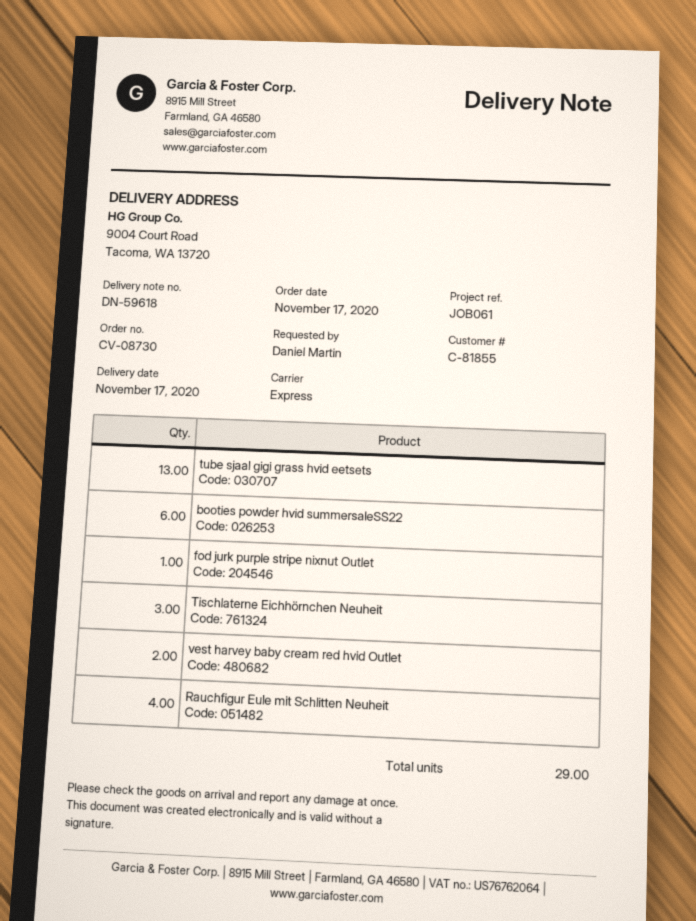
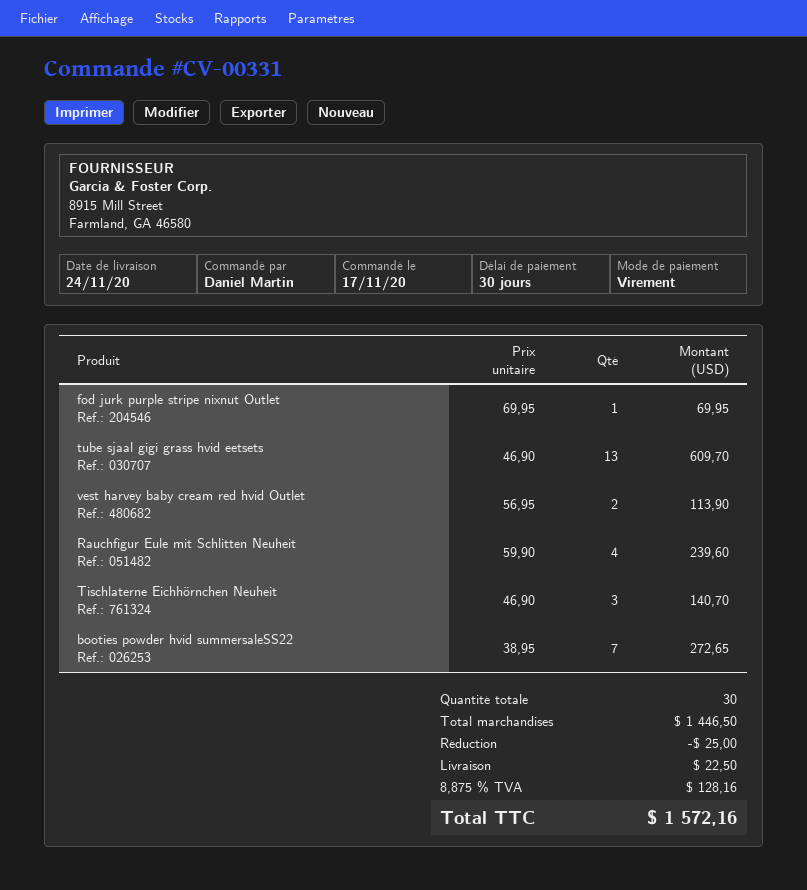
order number: CV-08730 -> CV-00331
delivery date: 2020-11-17 -> 2020-11-24
booties powder hvid summersaleSS22: 6 -> 7
total quantity: 29 -> 30

